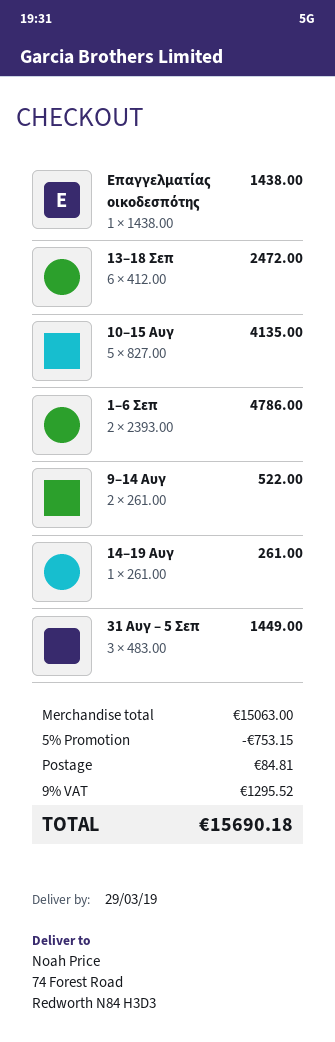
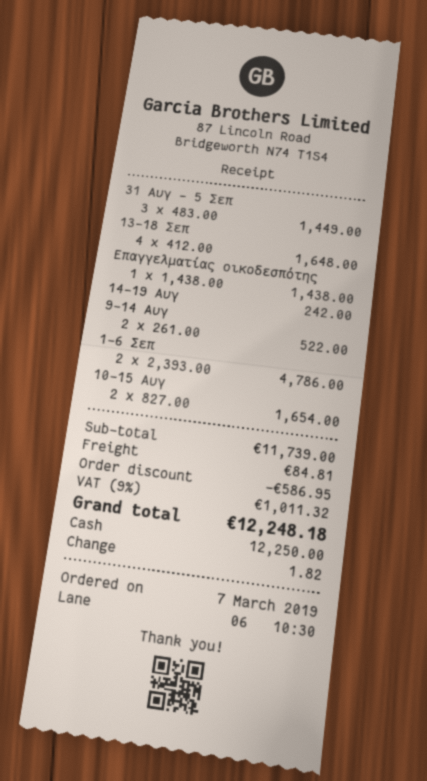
13–18 Σεπ: 6 x 412.00 = 2472.00 -> 4 x 412.00 = 1648.00
10–15 Αυγ: 5 x 827.00 = 4135.00 -> 2 x 827.00 = 1654.00
14–19 Αυγ: 1 x 261.00 = 261.00 -> 1 x 242.00 = 242.00
subtotal: 15063.00 -> 11739.00
discount: 753.15 -> 586.95
tax: 9% = 1295.52 -> 9% = 1011.32
total: 15690.18 -> 12248.18

